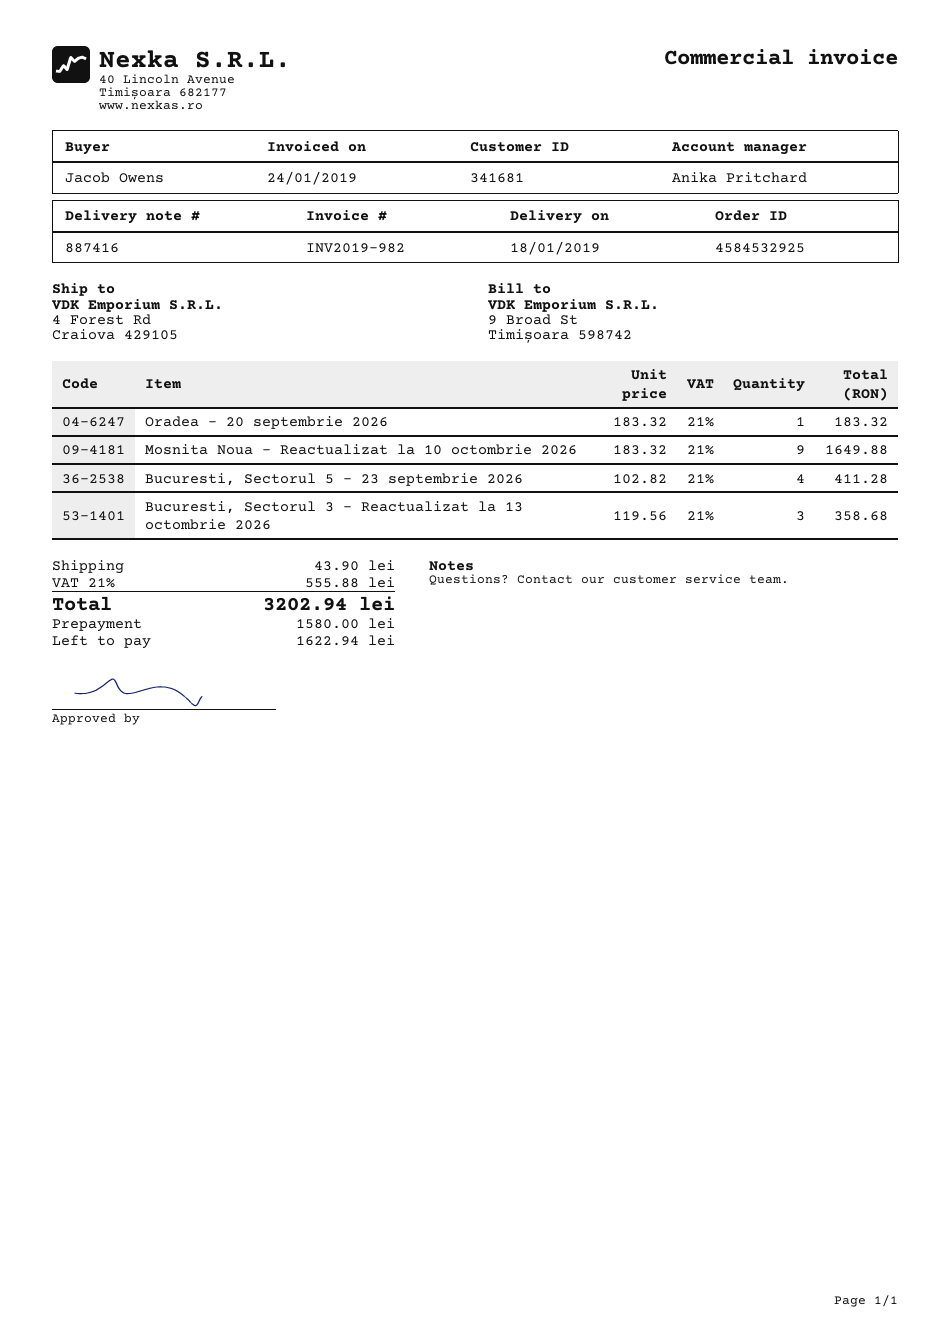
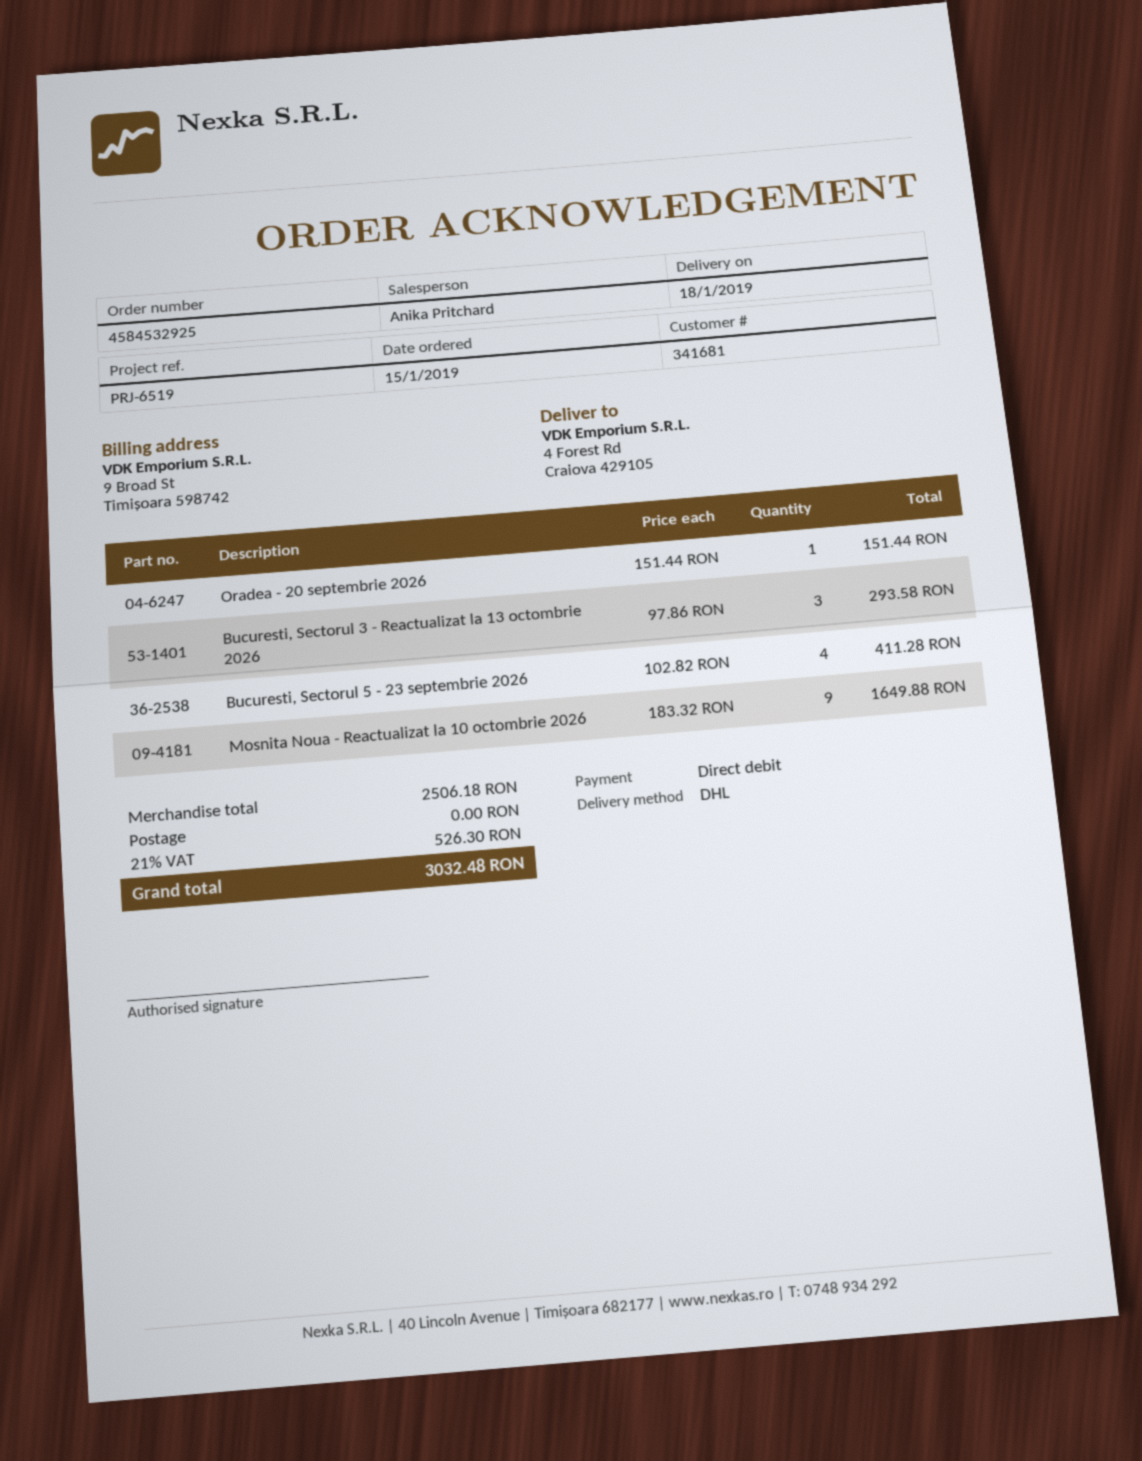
Oradea - 20 septembrie 2026: 1 x 183.32 = 183.32 -> 1 x 151.44 = 151.44
Bucuresti, Sectorul 3 - Reactualizat la 13 octombrie 2026: 3 x 119.56 = 358.68 -> 3 x 97.86 = 293.58
shipping: 43.90 -> 0.00
tax: 21% = 555.88 -> 21% = 526.30
total: 3202.94 -> 3032.48

